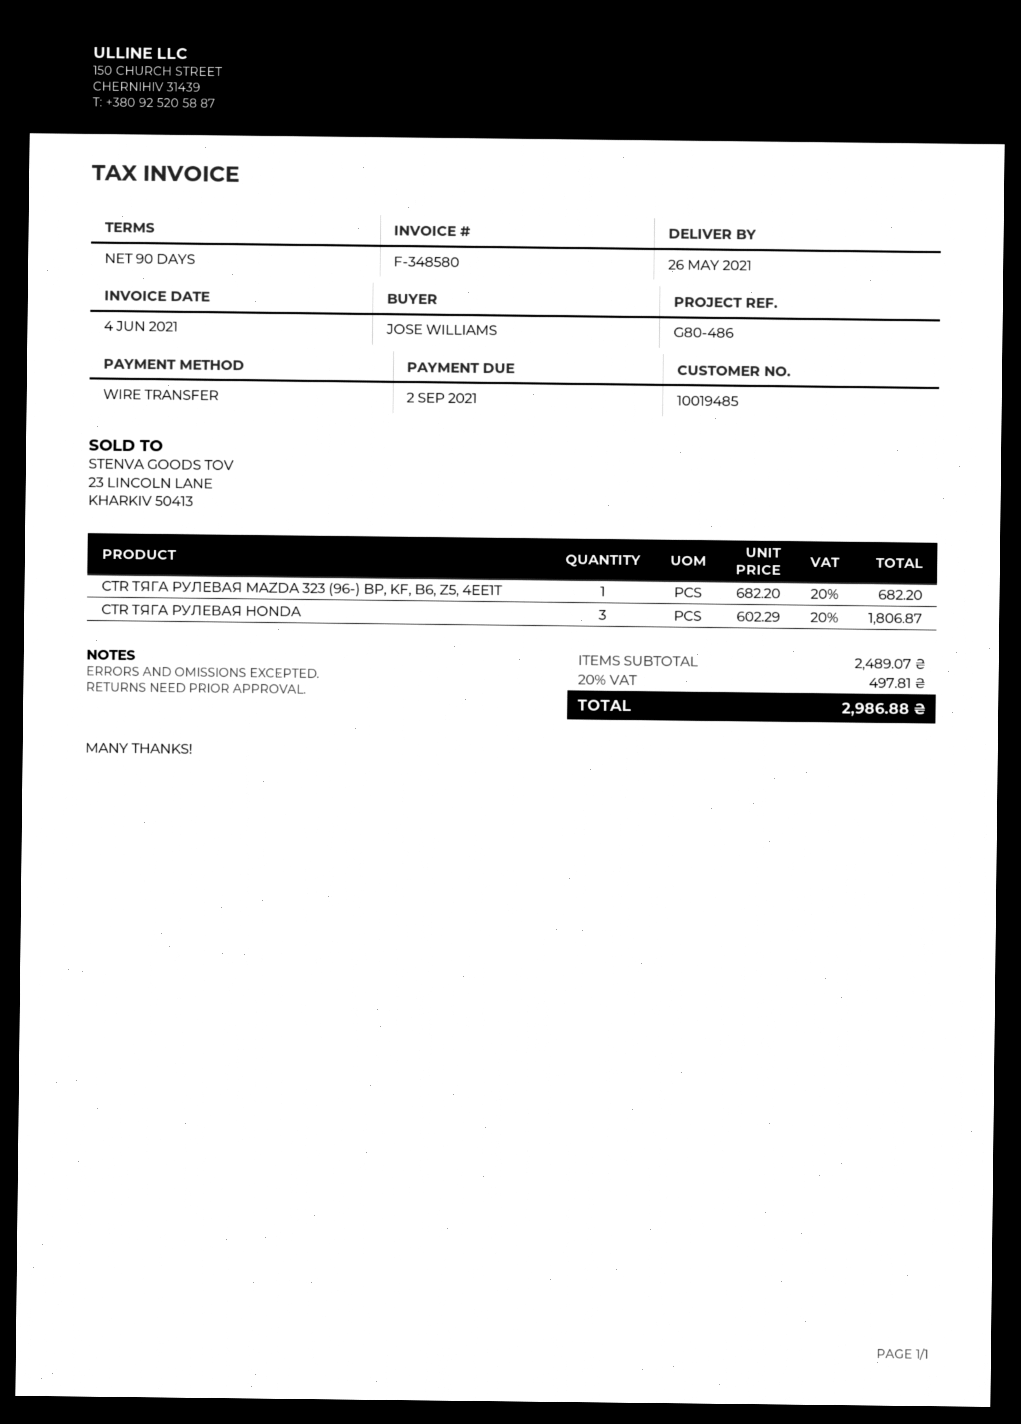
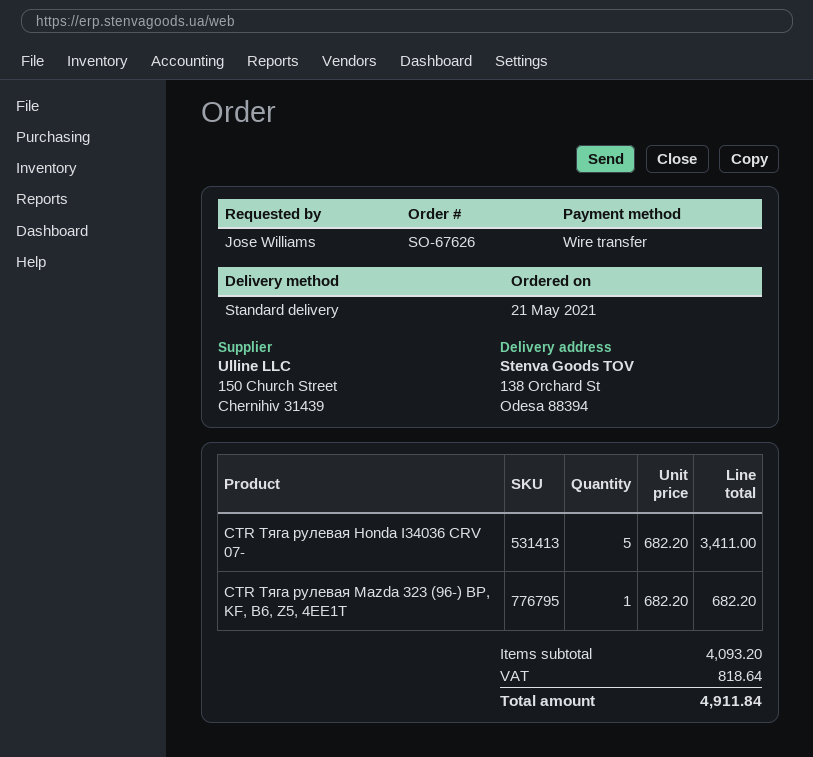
CTR ТЯГА РУЛЕВАЯ HONDA: 3 x 602.29 = 1806.87 -> none
CTR Тяга рулевая Honda I34036 CRV 07-: none -> 5 x 682.20 = 3411.00
subtotal: 2489.07 -> 4093.20
tax: 497.81 -> 818.64
total: 2986.88 -> 4911.84

